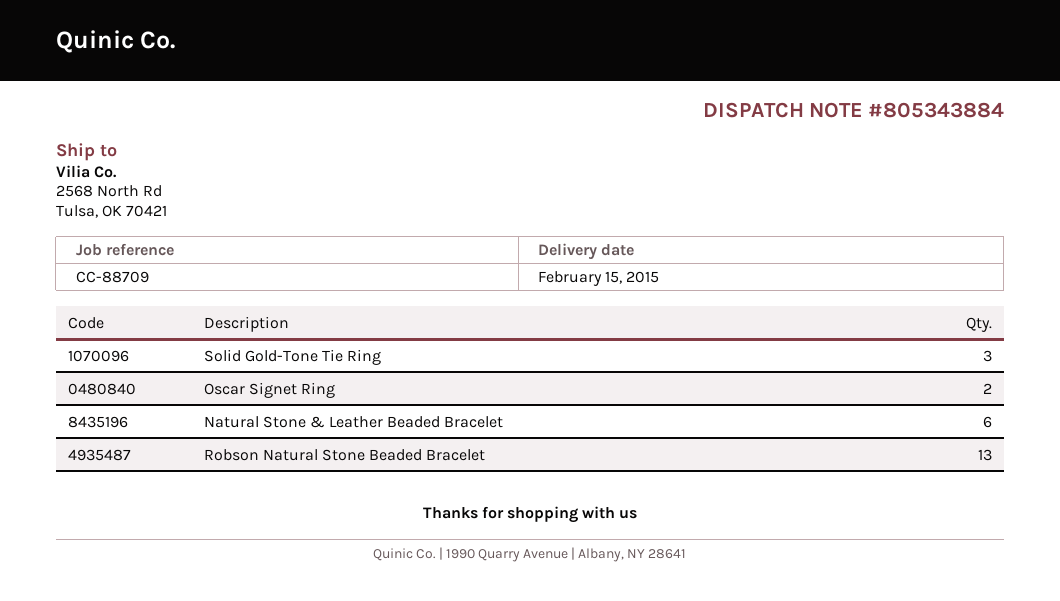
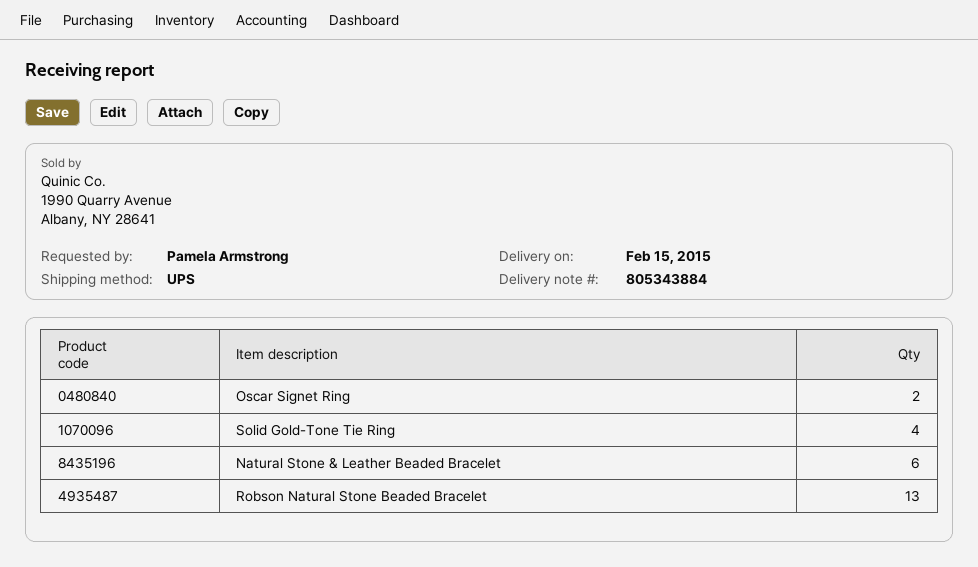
Solid Gold-Tone Tie Ring: 3 -> 4

